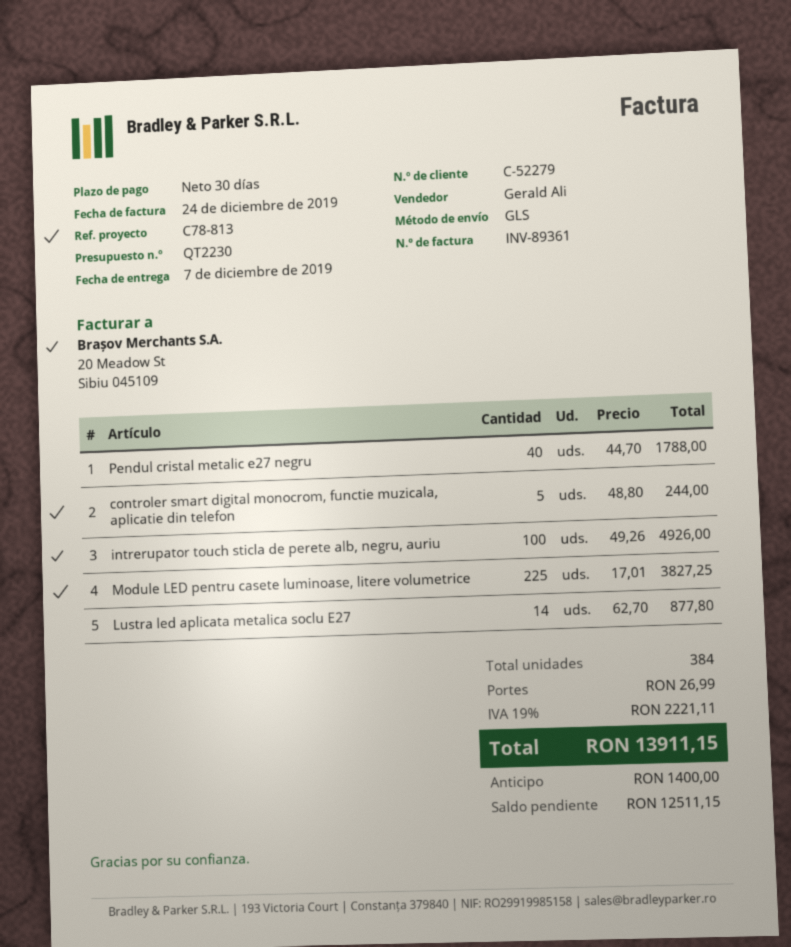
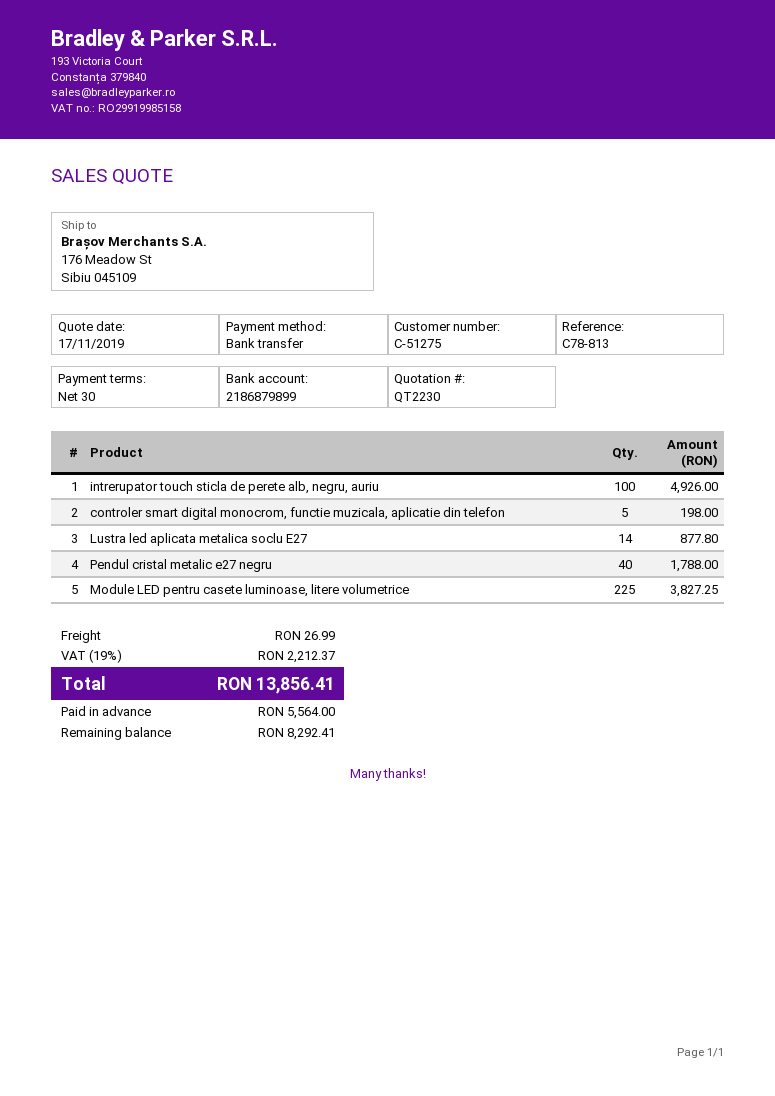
customer number: C-52279 -> C-51275
controler smart digital monocrom, functie muzicala, aplicatie din telefon: 5 for 244.00 -> 5 for 198.00
tax: 19% = 2221.11 -> 19% = 2212.37
total: 13911.15 -> 13856.41
deposit: 1400.00 -> 5564.00
balance: 12511.15 -> 8292.41

